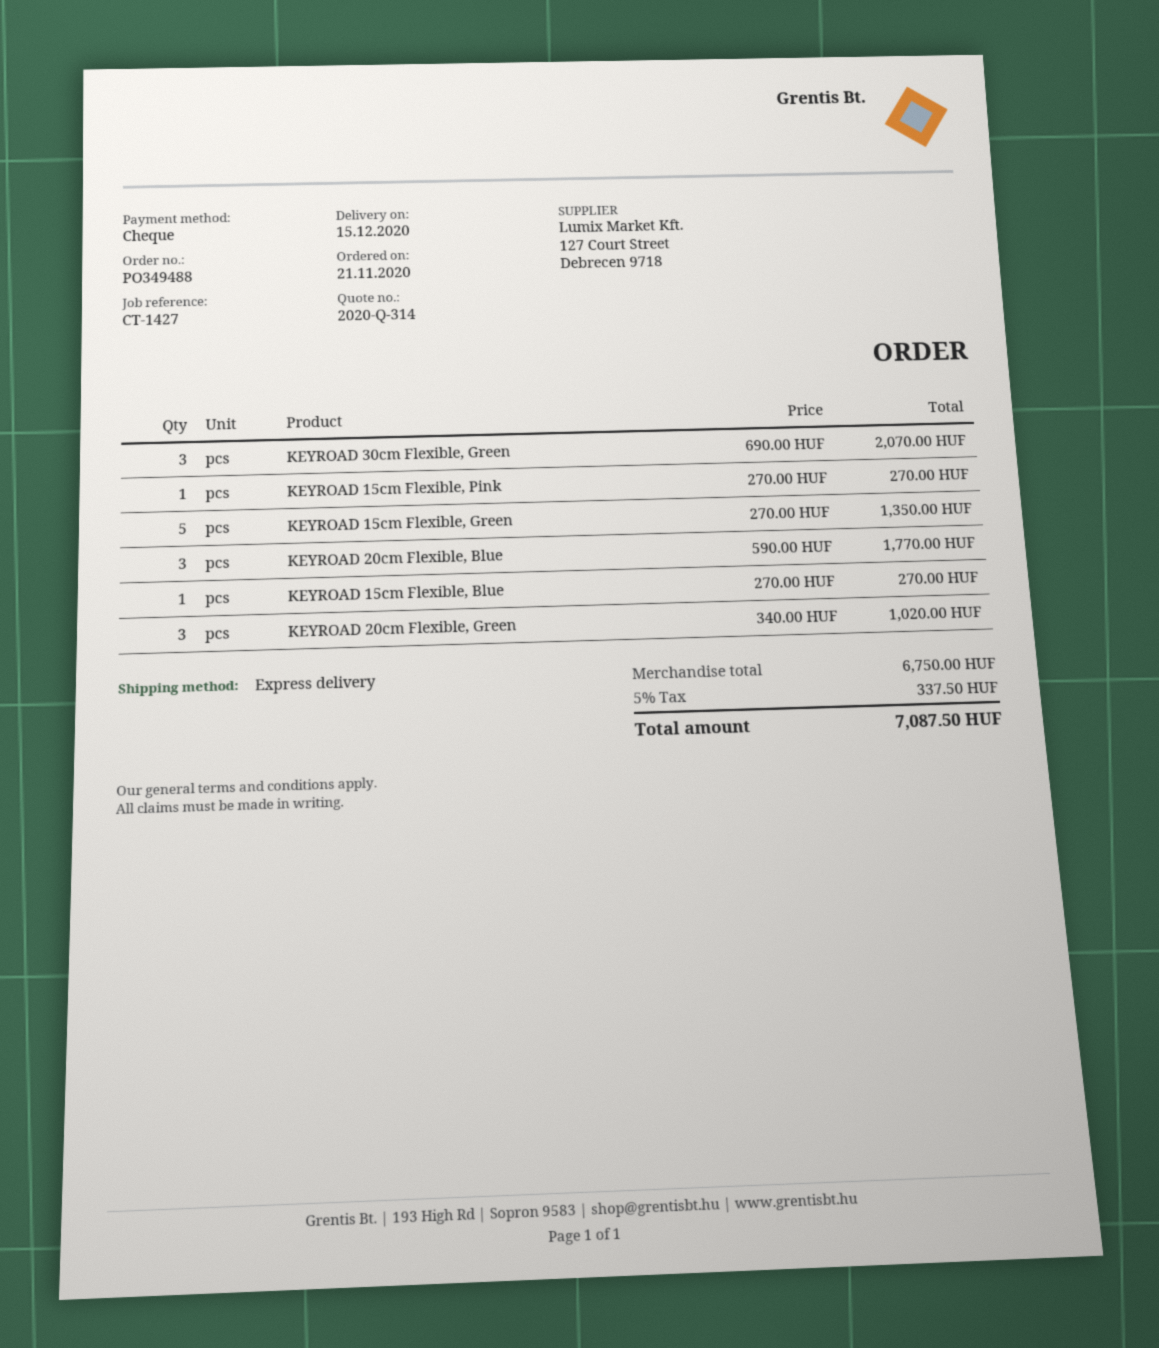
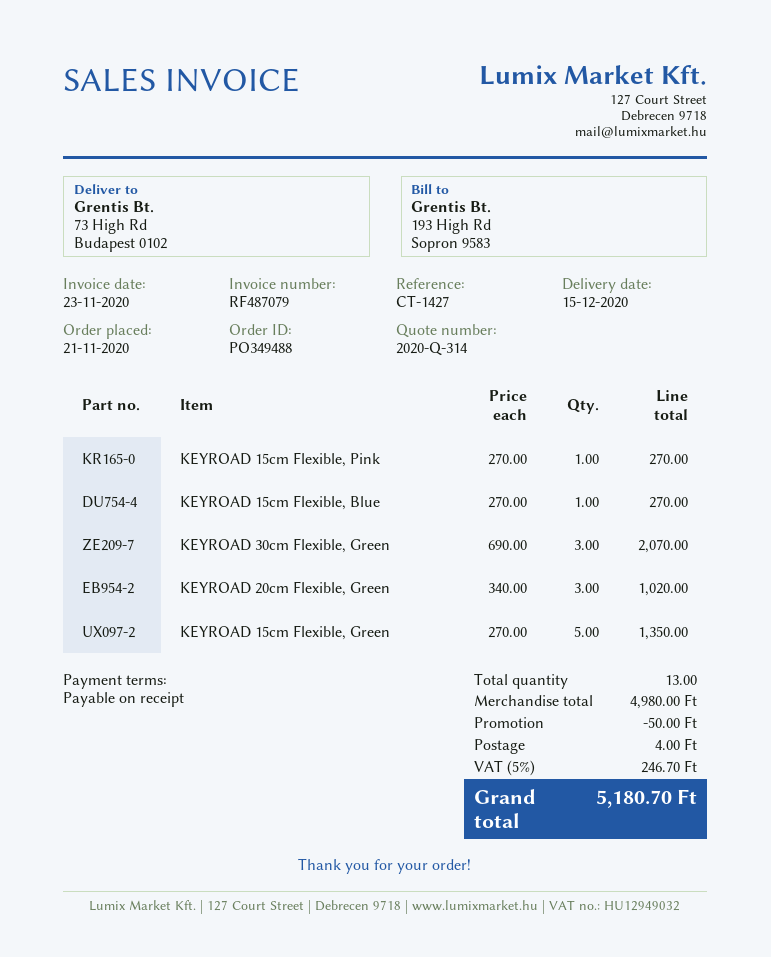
KEYROAD 20cm Flexible, Blue: 3 x 590.00 = 1770.00 -> none
subtotal: 6750.00 -> 4980.00
discount: none -> 50.00
shipping: none -> 4.00
tax: 5% = 337.50 -> 5% = 246.70
total: 7087.50 -> 5180.70

